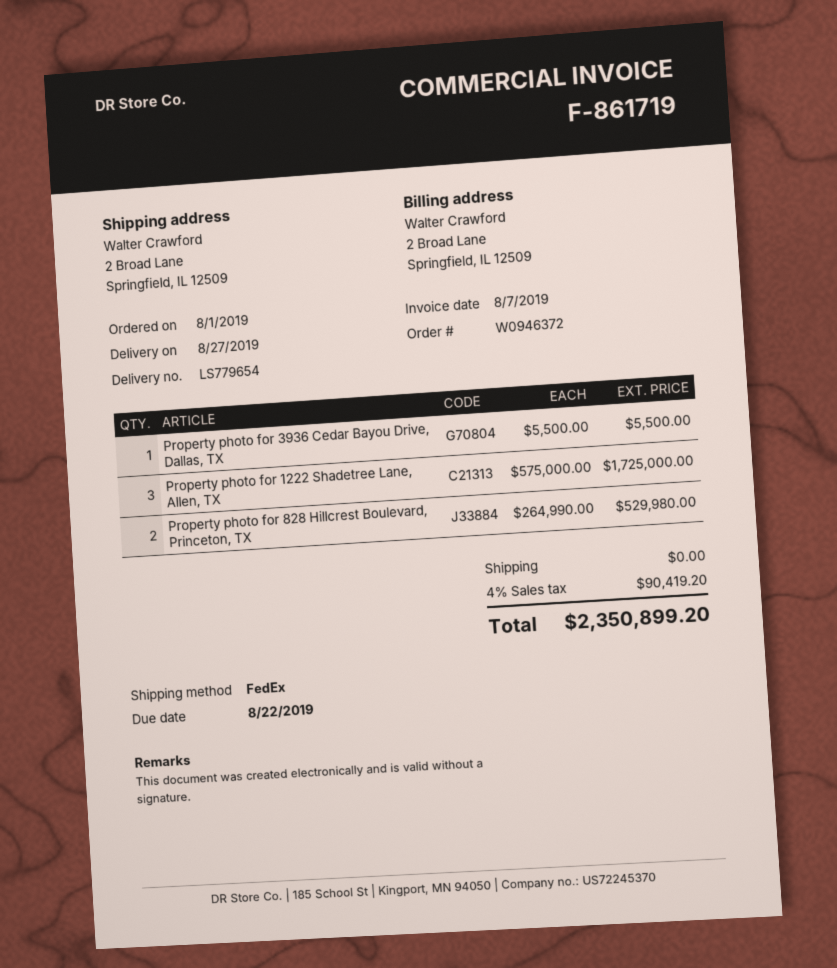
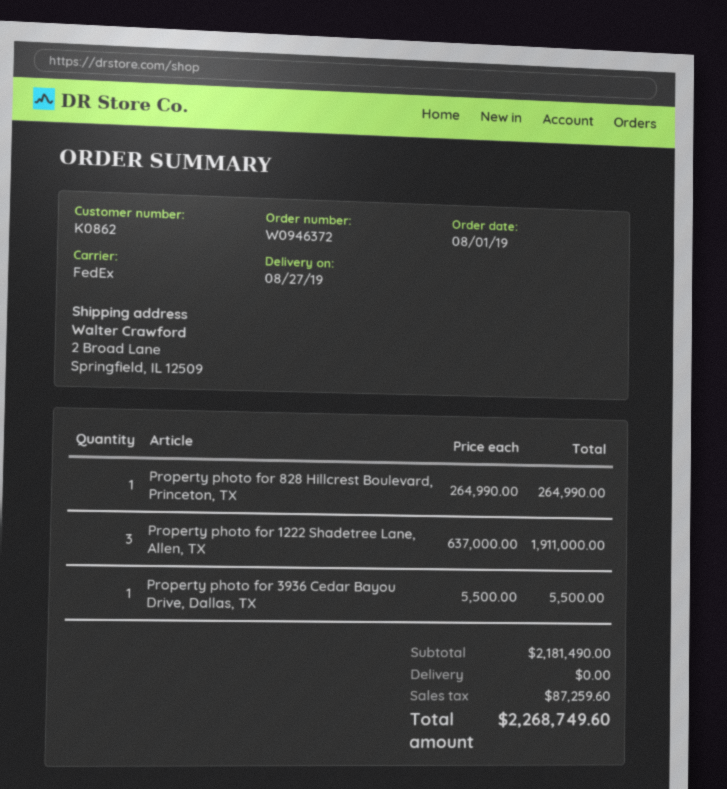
Property photo for 1222 Shadetree Lane, Allen, TX: 3 x 575000.00 = 1725000.00 -> 3 x 637000.00 = 1911000.00
Property photo for 828 Hillcrest Boulevard, Princeton, TX: 2 x 264990.00 = 529980.00 -> 1 x 264990.00 = 264990.00
tax: 90419.20 -> 87259.60
total: 2350899.20 -> 2268749.60

